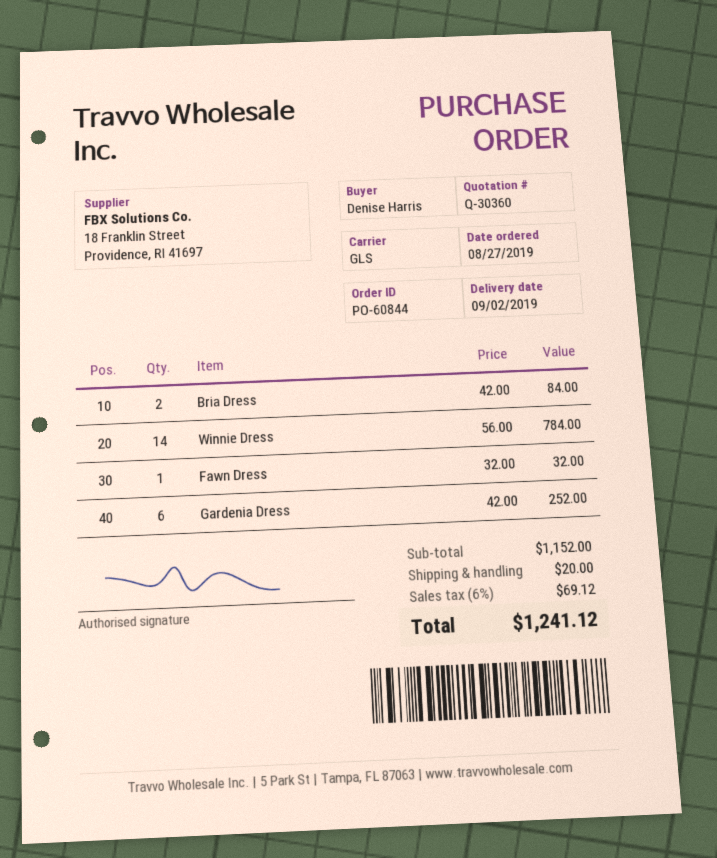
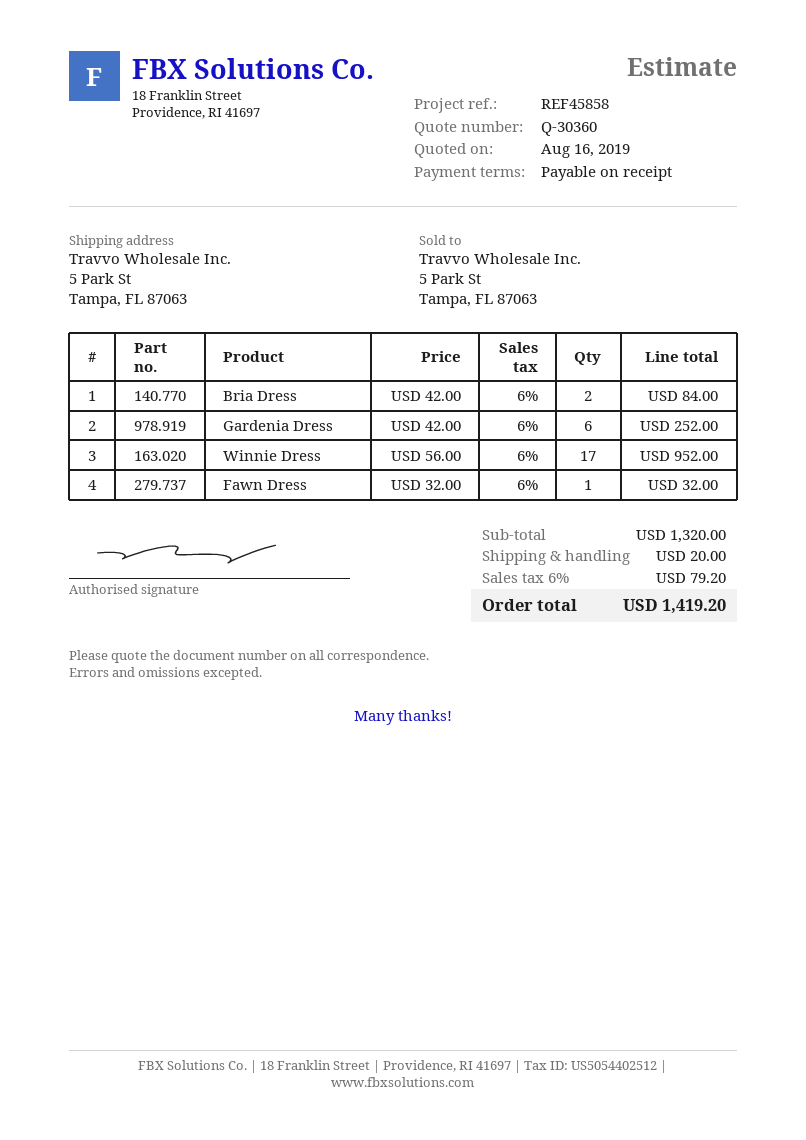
Winnie Dress: 14 x 56.00 = 784.00 -> 17 x 56.00 = 952.00
subtotal: 1152.00 -> 1320.00
tax: 6% = 69.12 -> 6% = 79.20
total: 1241.12 -> 1419.20

